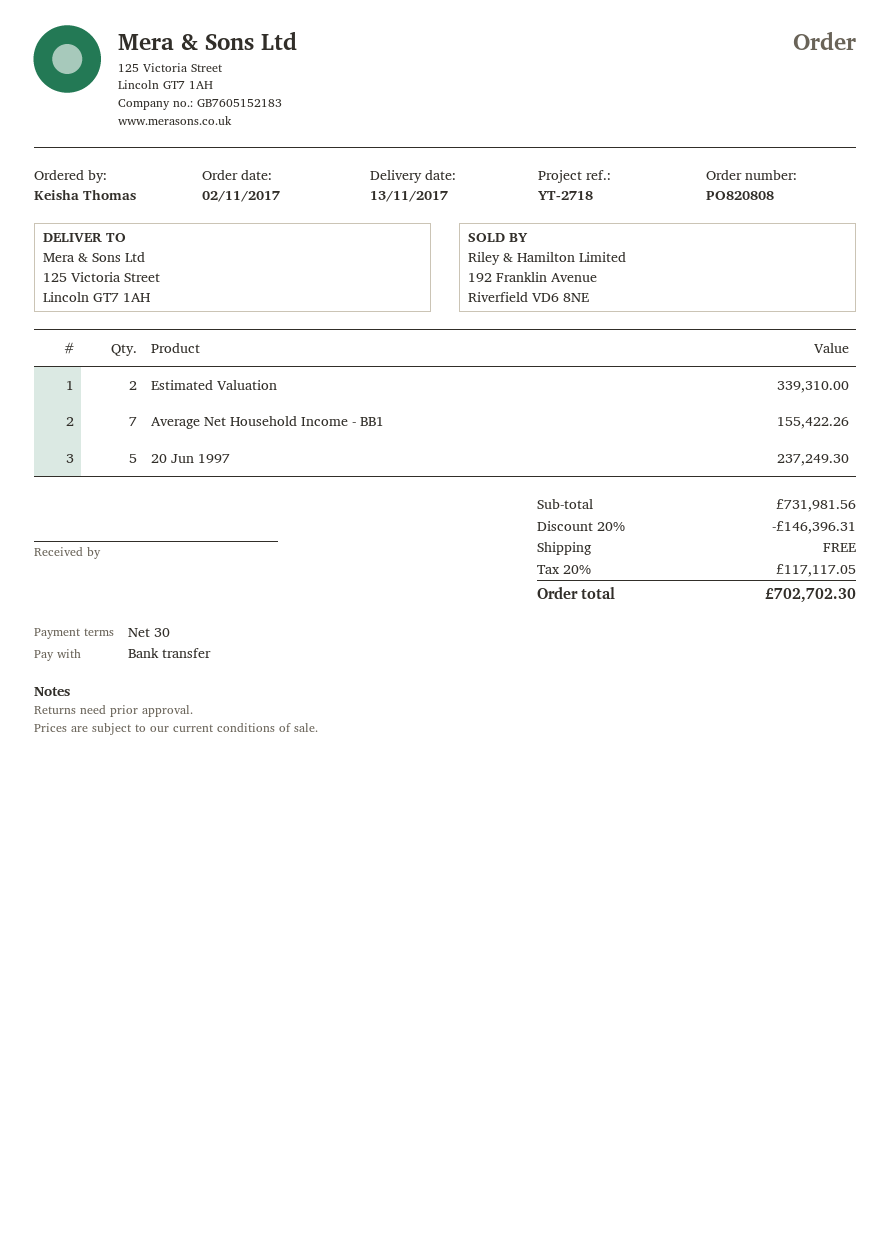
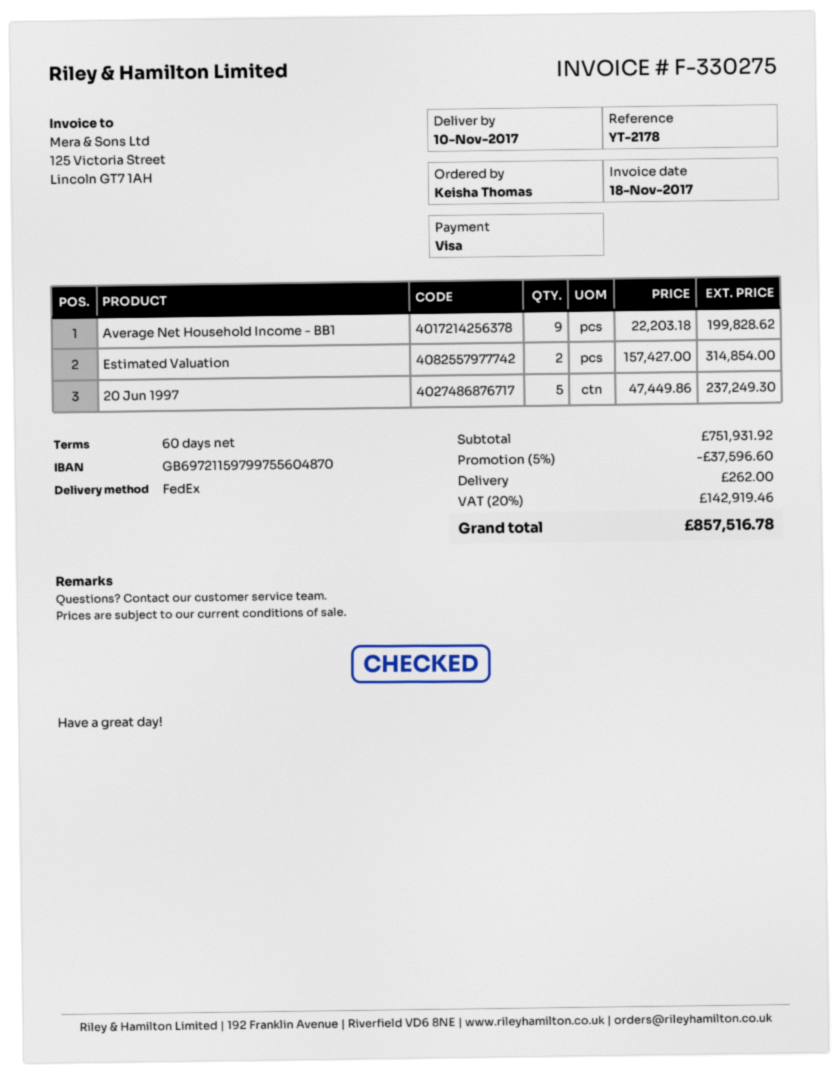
delivery date: 2017-11-13 -> 2017-11-10
payment terms: 30 days -> 60 days
reference: YT-2718 -> YT-2178
payment method: bank transfer -> Visa
Estimated Valuation: 2 for 339310.00 -> 2 for 314854.00
Average Net Household Income - BB1: 7 for 155422.26 -> 9 for 199828.62
subtotal: 731981.56 -> 751931.92
discount: 20% = 146396.31 -> 5% = 37596.60
shipping: 0.00 -> 262.00
tax: 20% = 117117.05 -> 20% = 142919.46
total: 702702.30 -> 857516.78

